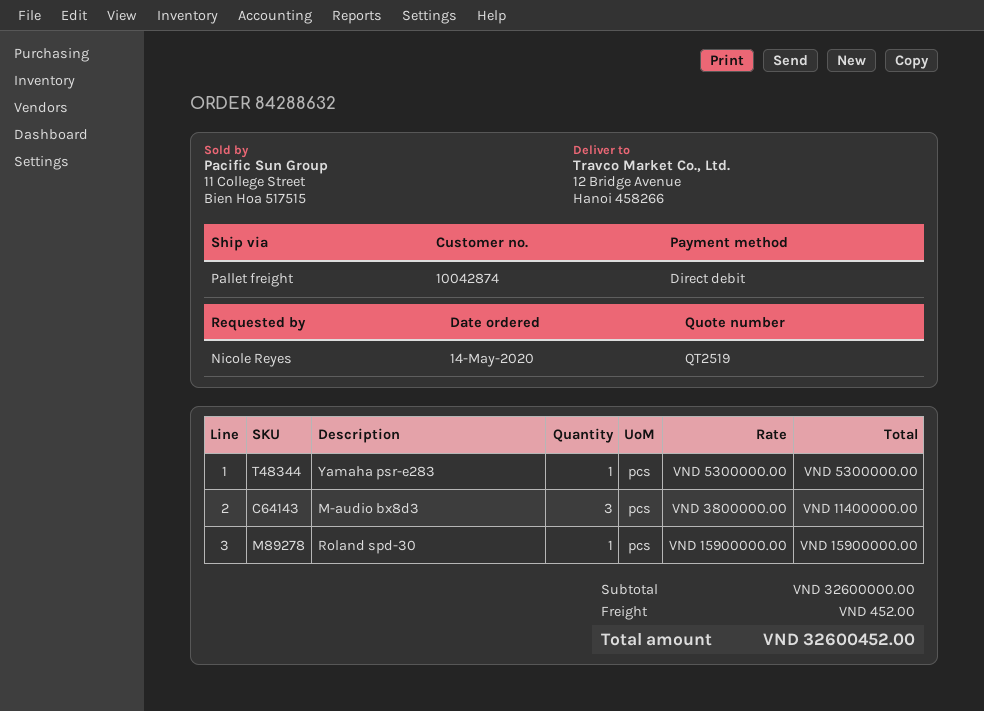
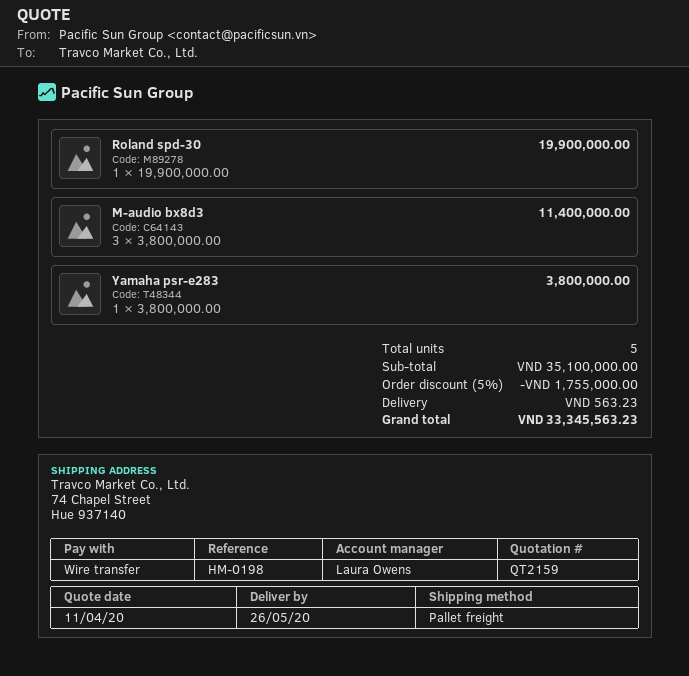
quote number: QT2519 -> QT2159
payment method: direct debit -> bank transfer
ship to: 12 Bridge Avenue, Hanoi 458266 -> 74 Chapel Street, Hue 937140
Yamaha psr-e283: 1 x 5300000.00 = 5300000.00 -> 1 x 3800000.00 = 3800000.00
Roland spd-30: 1 x 15900000.00 = 15900000.00 -> 1 x 19900000.00 = 19900000.00
subtotal: 32600000.00 -> 35100000.00
discount: none -> 5% = 1755000.00
shipping: 452.00 -> 563.23
total: 32600452.00 -> 33345563.23

